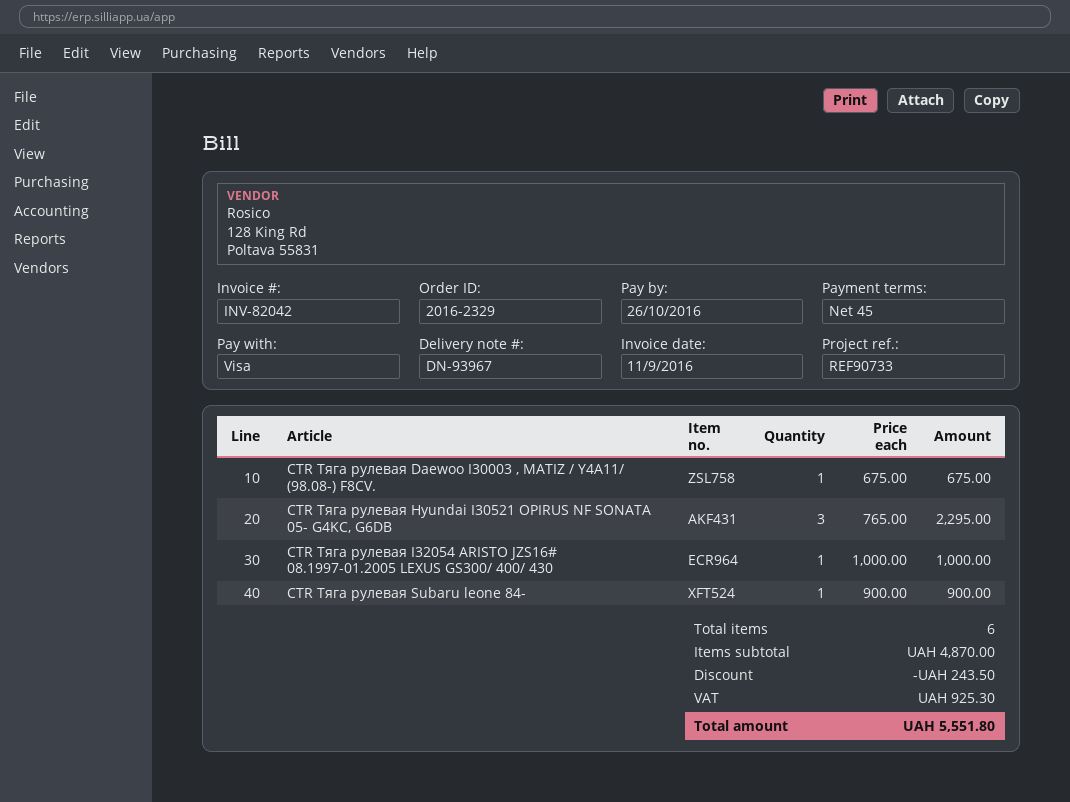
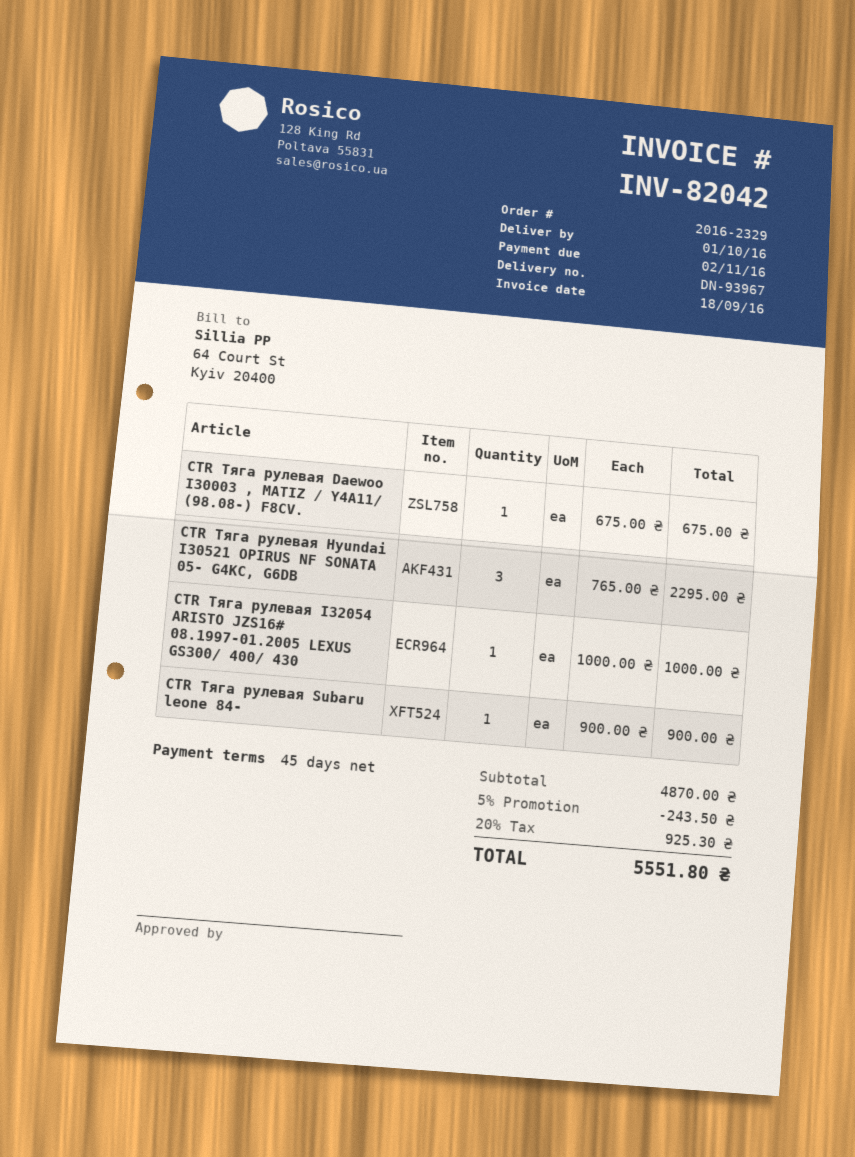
invoice date: 2016-09-11 -> 2016-09-18
due date: 2016-10-26 -> 2016-11-02

